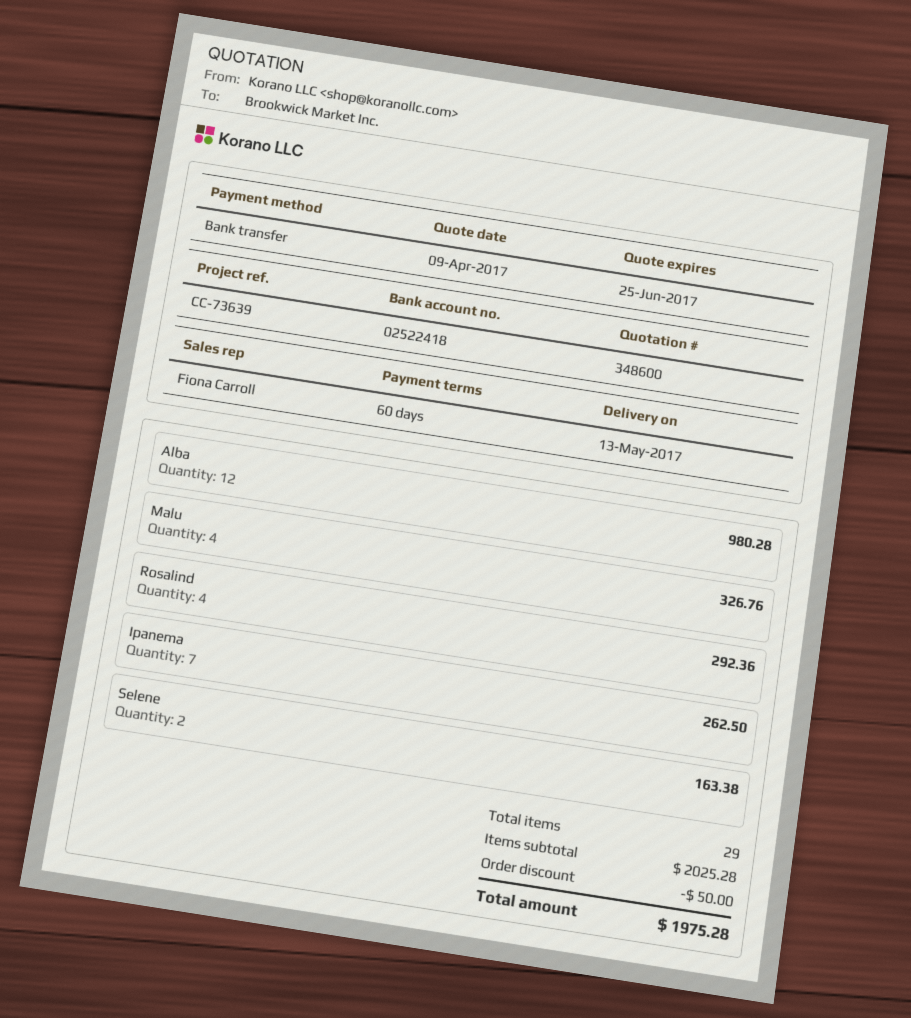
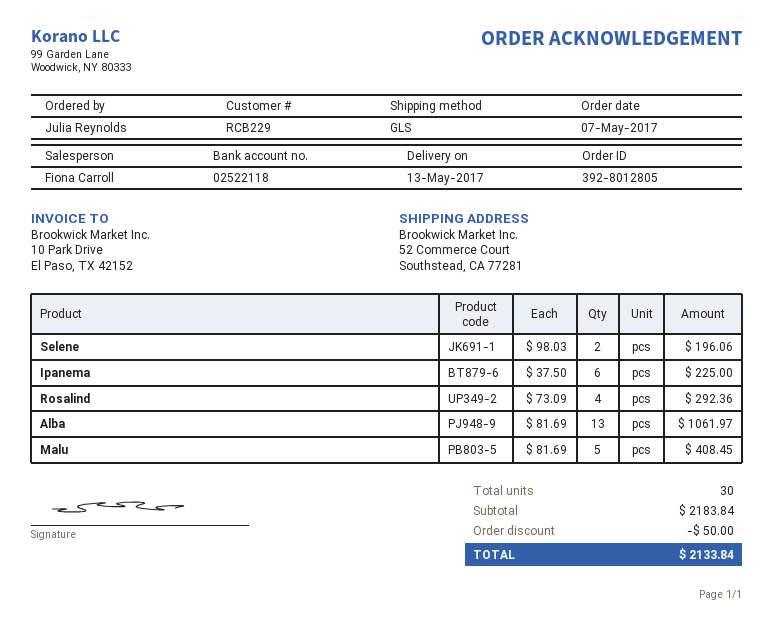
bank account: 02522418 -> 02522118
Alba: 12 for 980.28 -> 13 for 1061.97
Malu: 4 for 326.76 -> 5 for 408.45
Ipanema: 7 for 262.50 -> 6 for 225.00
Selene: 2 for 163.38 -> 2 for 196.06
total quantity: 29 -> 30
subtotal: 2025.28 -> 2183.84
total: 1975.28 -> 2133.84

